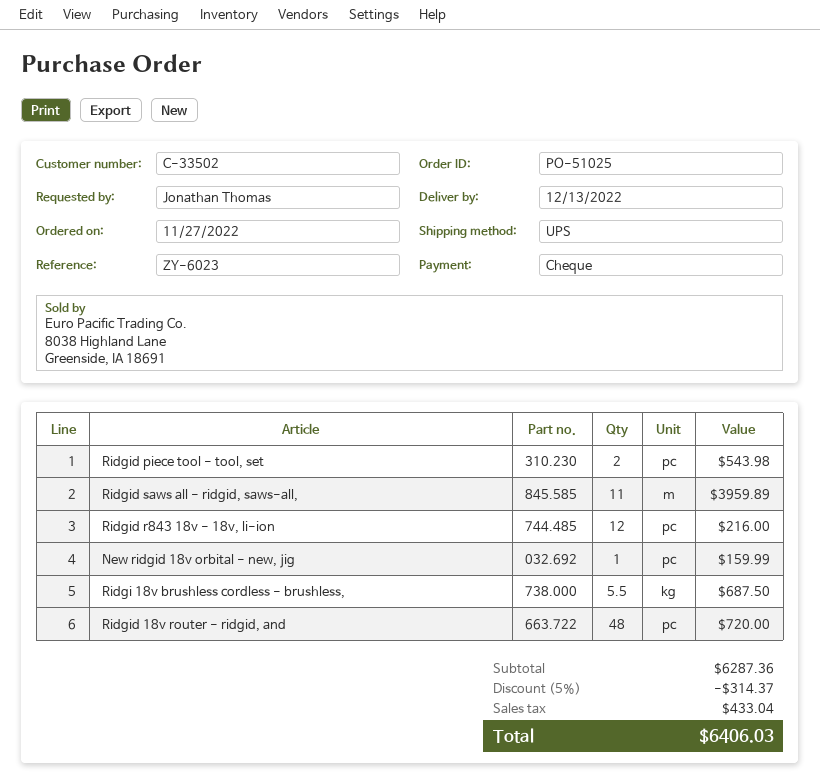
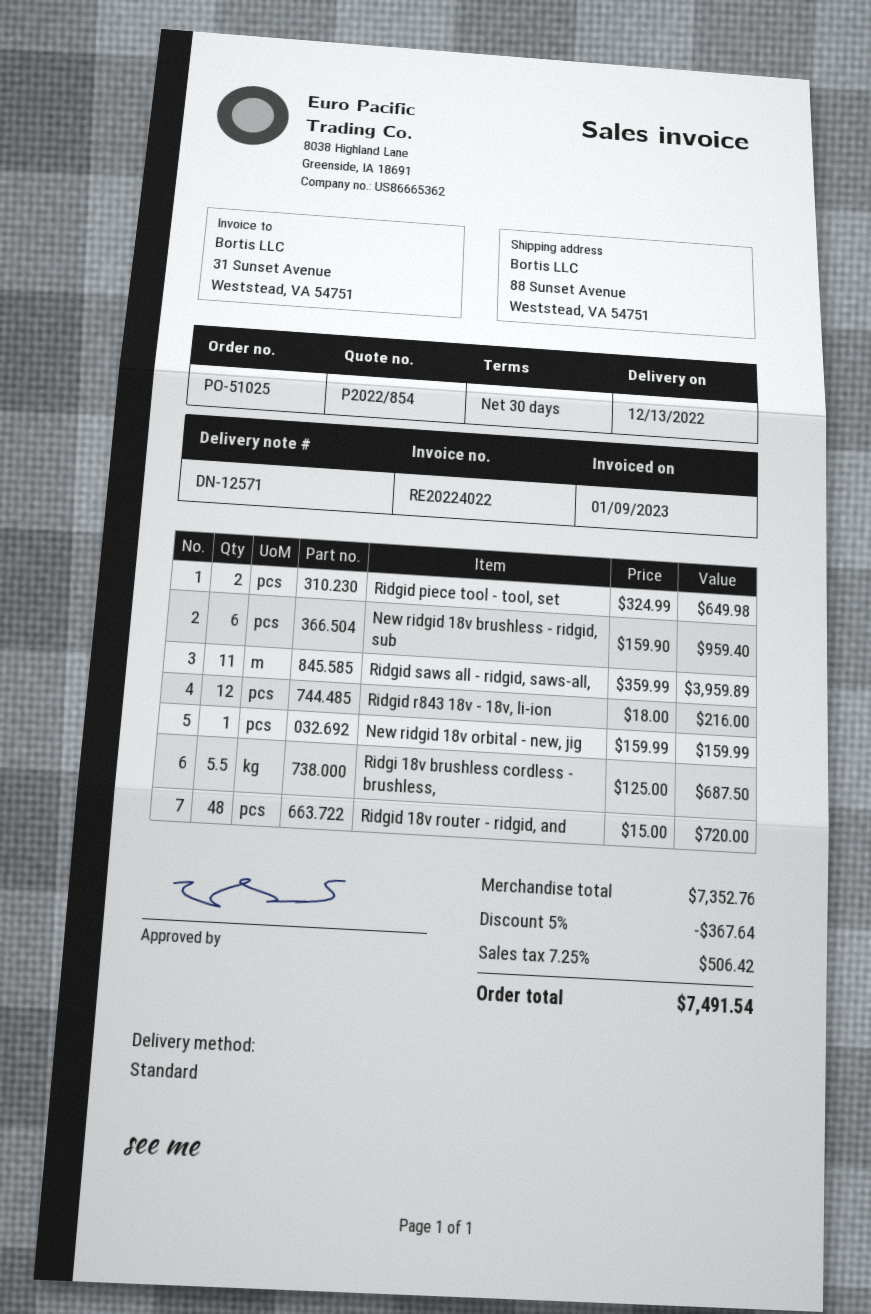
shipping method: UPS -> standard
Ridgid piece tool - tool, set: 2 for 543.98 -> 2 for 649.98
New ridgid 18v brushless - ridgid, sub: none -> 6 for 959.40
subtotal: 6287.36 -> 7352.76
discount: 5% = 314.37 -> 5% = 367.64
tax: 433.04 -> 506.42
total: 6406.03 -> 7491.54

